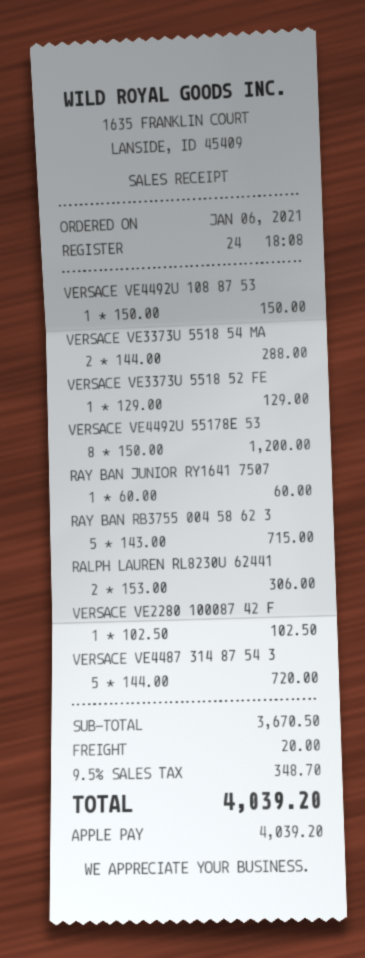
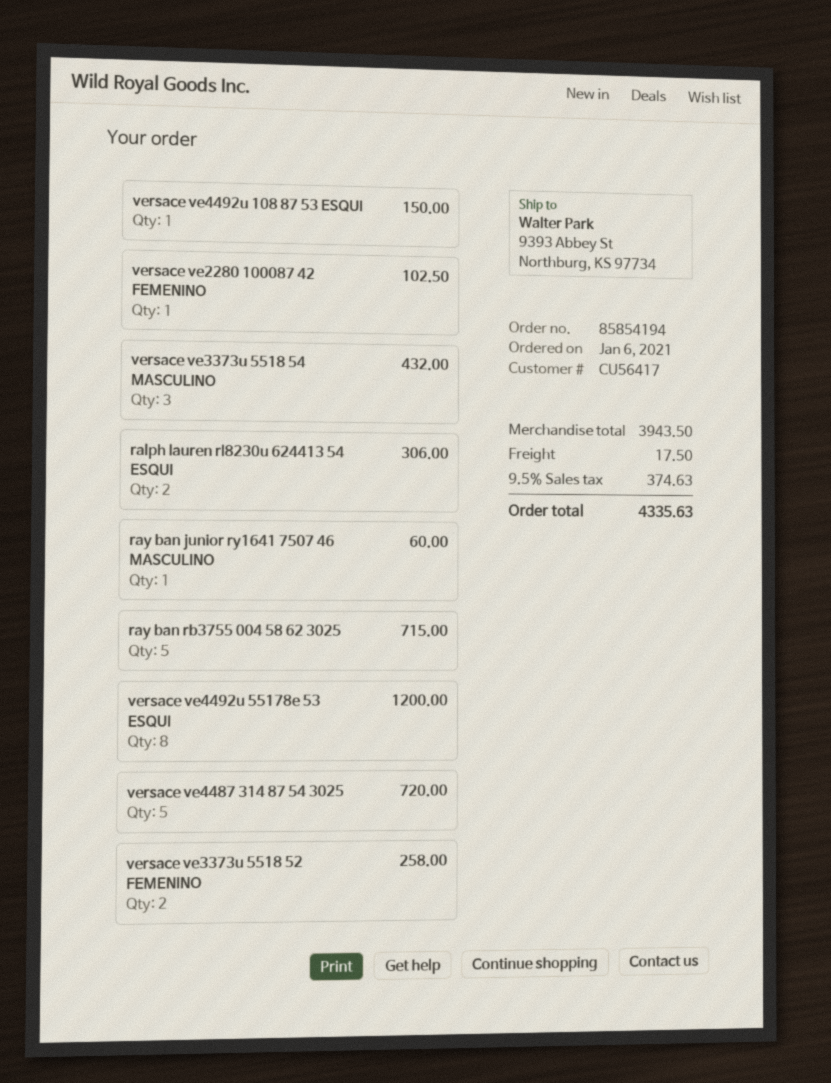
VERSACE VE3373U 5518 54 MA: 2 for 288.00 -> 3 for 432.00
VERSACE VE3373U 5518 52 FE: 1 for 129.00 -> 2 for 258.00
subtotal: 3670.50 -> 3943.50
shipping: 20.00 -> 17.50
tax: 9.5% = 348.70 -> 9.5% = 374.63
total: 4039.20 -> 4335.63

